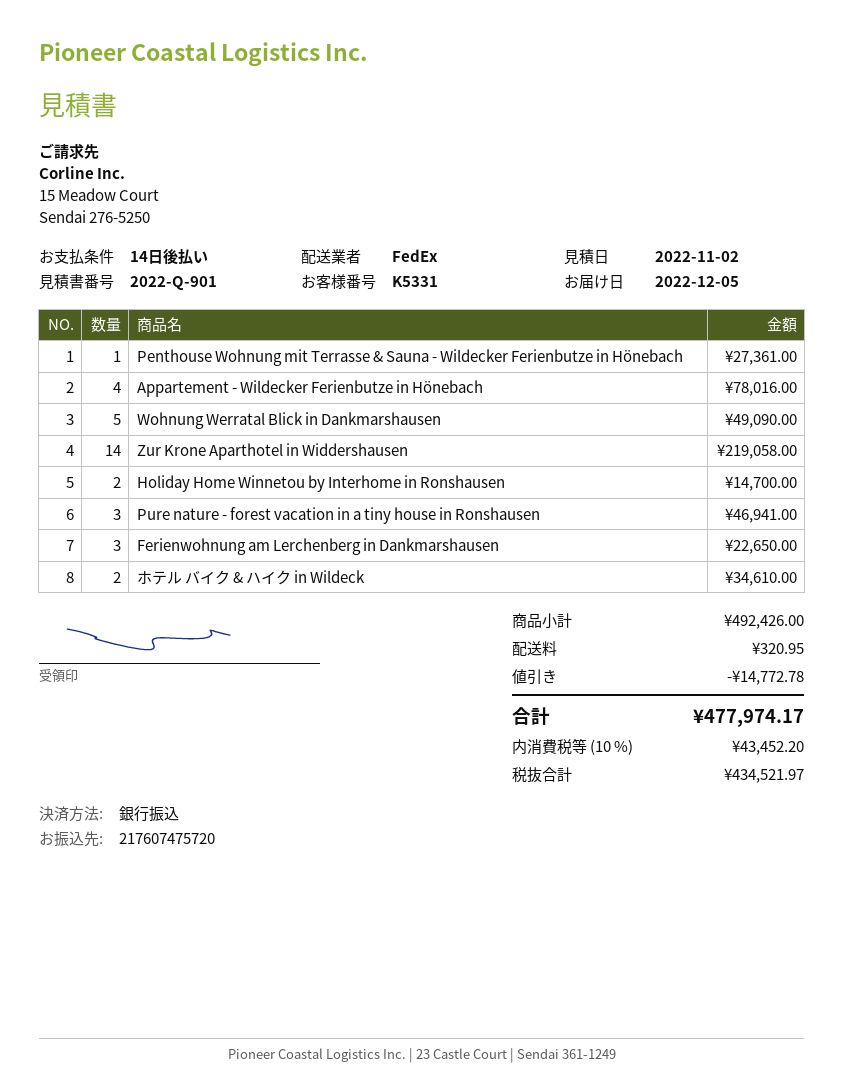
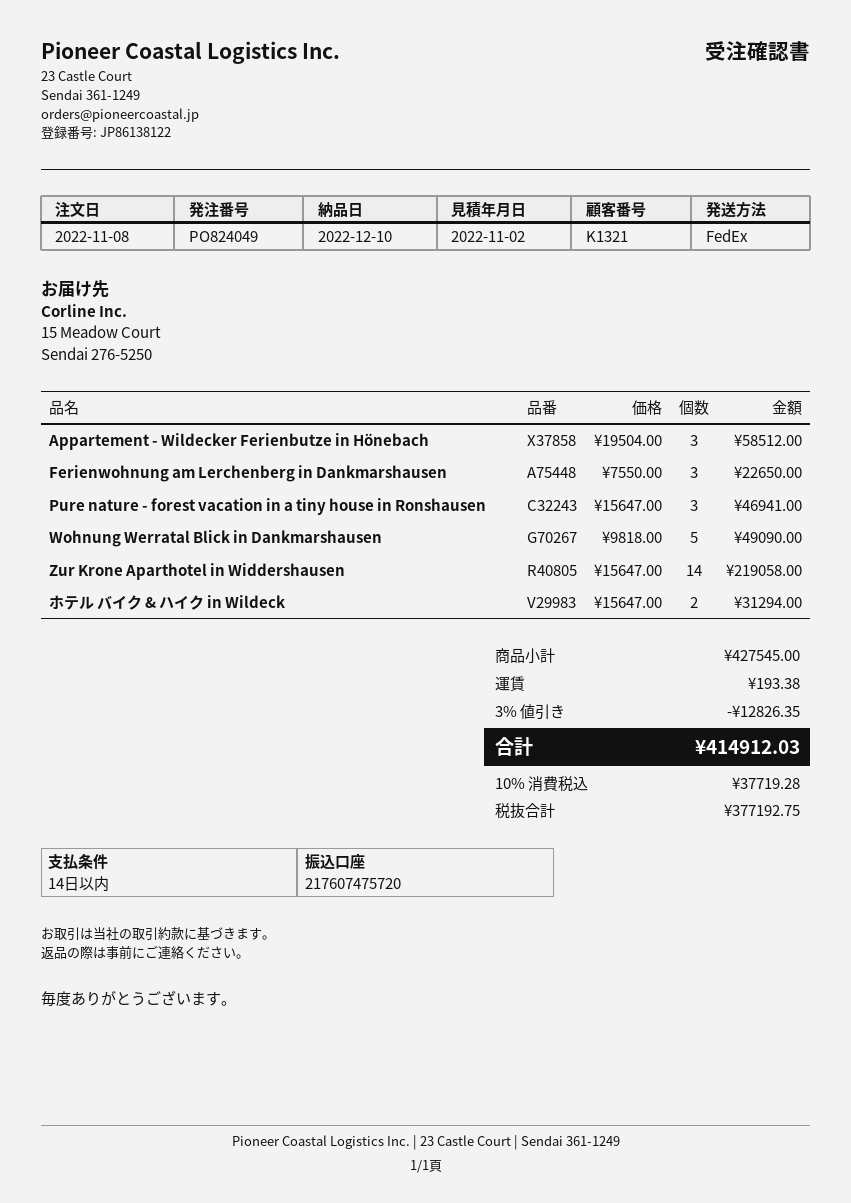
delivery date: 2022-12-05 -> 2022-12-10
customer number: K5331 -> K1321
Penthouse Wohnung mit Terrasse & Sauna - Wildecker Ferienbutze in Hönebach: 1 for 27361.00 -> none
Appartement - Wildecker Ferienbutze in Hönebach: 4 for 78016.00 -> 3 for 58512.00
Holiday Home Winnetou by Interhome in Ronshausen: 2 for 14700.00 -> none
ホテル バイク & ハイク in Wildeck: 2 for 34610.00 -> 2 for 31294.00
subtotal: 492426.00 -> 427545.00
discount: 14772.78 -> 12826.35
shipping: 320.95 -> 193.38
net: 434521.97 -> 377192.75
tax: 10% = 43452.20 -> 10% = 37719.28
total: 477974.17 -> 414912.03

